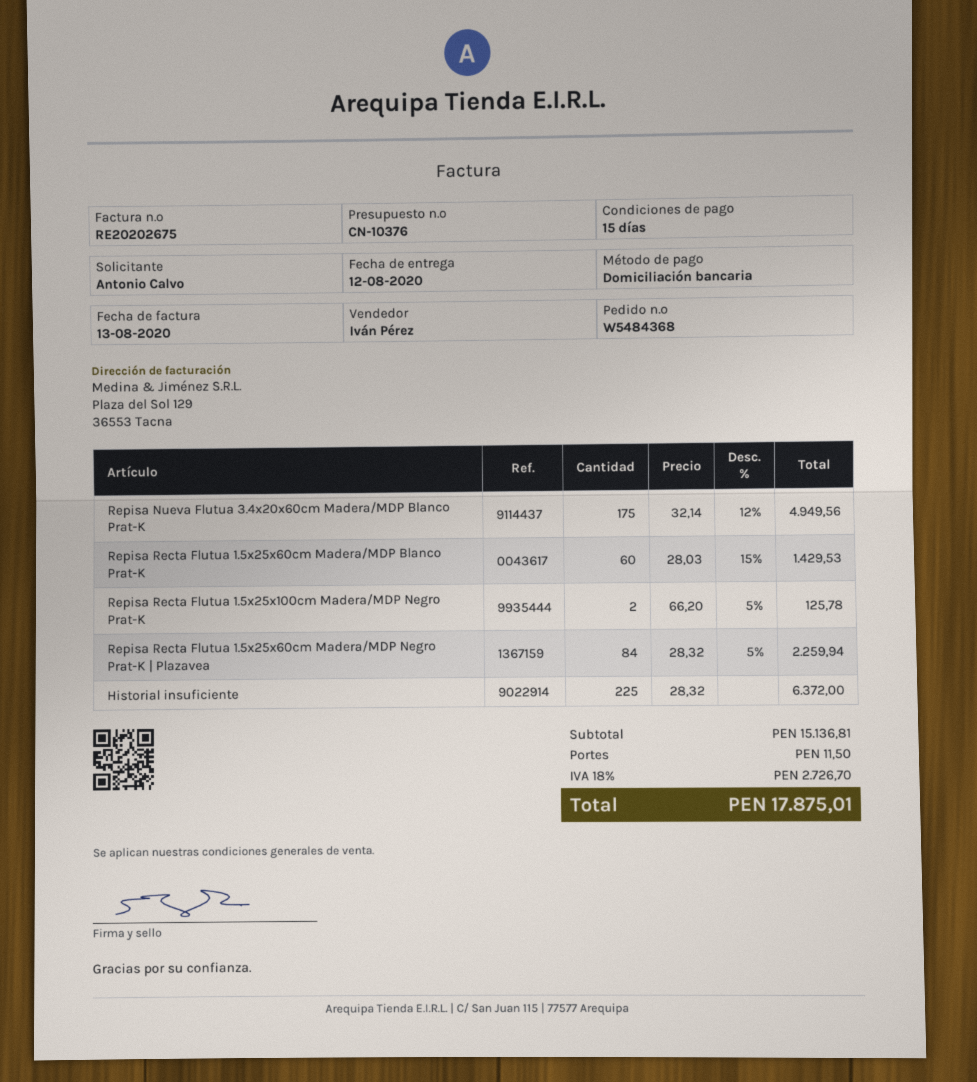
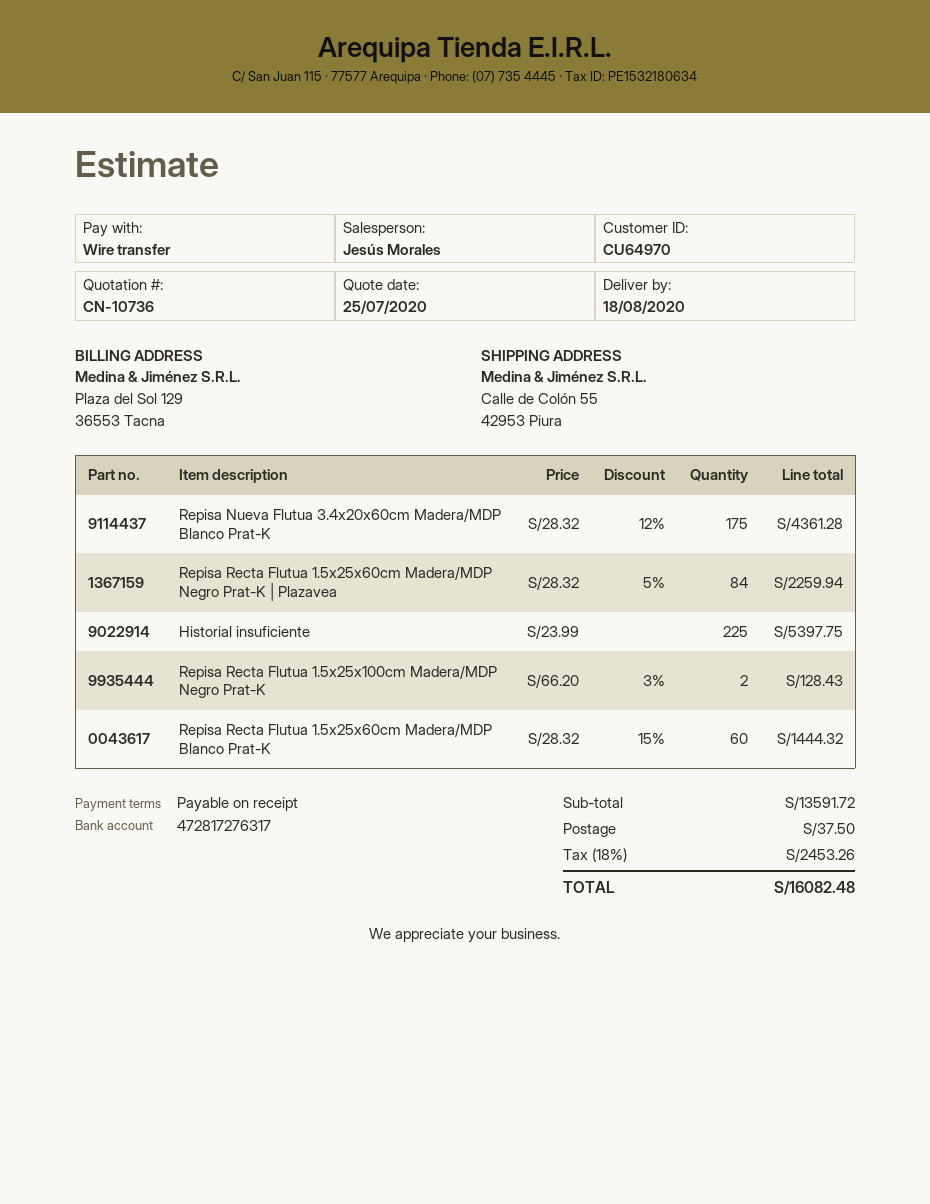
quote number: CN-10376 -> CN-10736
delivery date: 2020-08-12 -> 2020-08-18
payment terms: 15 days -> on receipt
sales rep: Iván Pérez -> Jesús Morales
payment method: direct debit -> bank transfer
Repisa Nueva Flutua 3.4x20x60cm Madera/MDP Blanco Prat-K: 175 x 32.14 - 12% = 4949.56 -> 175 x 28.32 - 12% = 4361.28
Repisa Recta Flutua 1.5x25x60cm Madera/MDP Blanco Prat-K: 60 x 28.03 - 15% = 1429.53 -> 60 x 28.32 - 15% = 1444.32
Repisa Recta Flutua 1.5x25x100cm Madera/MDP Negro Prat-K: 2 x 66.20 - 5% = 125.78 -> 2 x 66.20 - 3% = 128.43
Historial insuficiente: 225 x 28.32 = 6372.00 -> 225 x 23.99 = 5397.75
subtotal: 15136.81 -> 13591.72
shipping: 11.50 -> 37.50
tax: 18% = 2726.70 -> 18% = 2453.26
total: 17875.01 -> 16082.48

